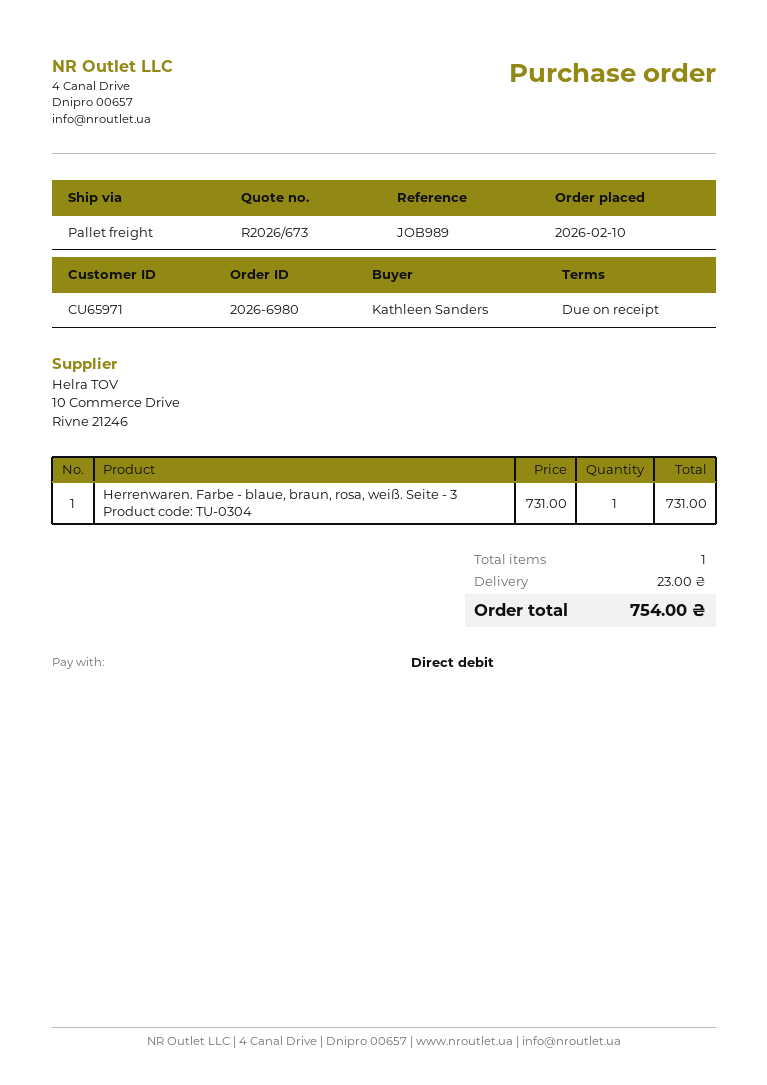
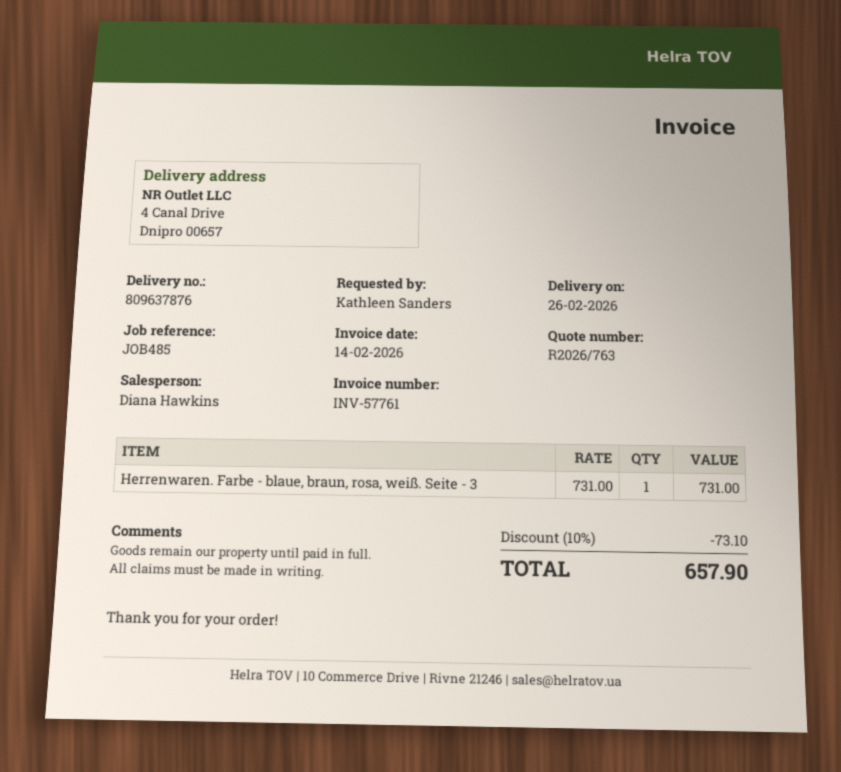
quote number: R2026/673 -> R2026/763
reference: JOB989 -> JOB485
discount: none -> 10% = 73.10
shipping: 23.00 -> none
total: 754.00 -> 657.90

